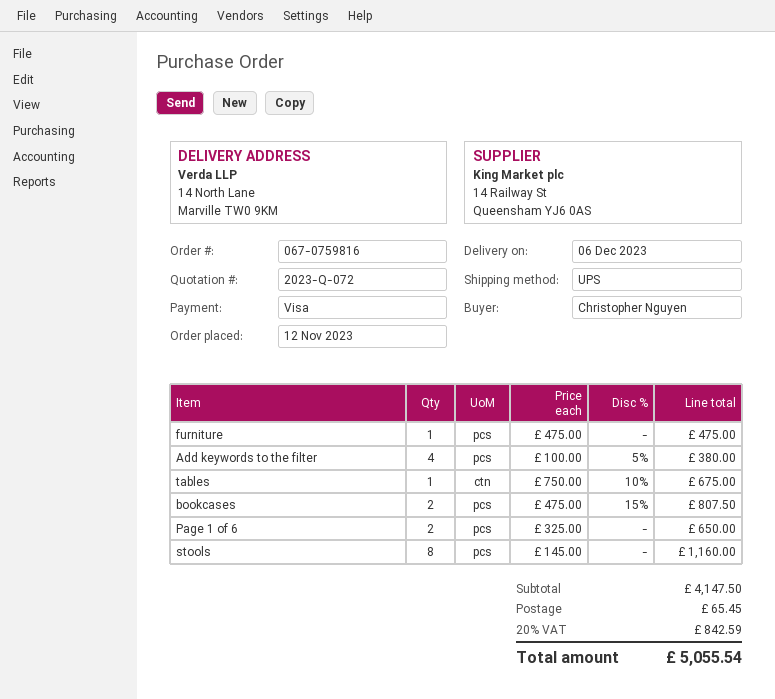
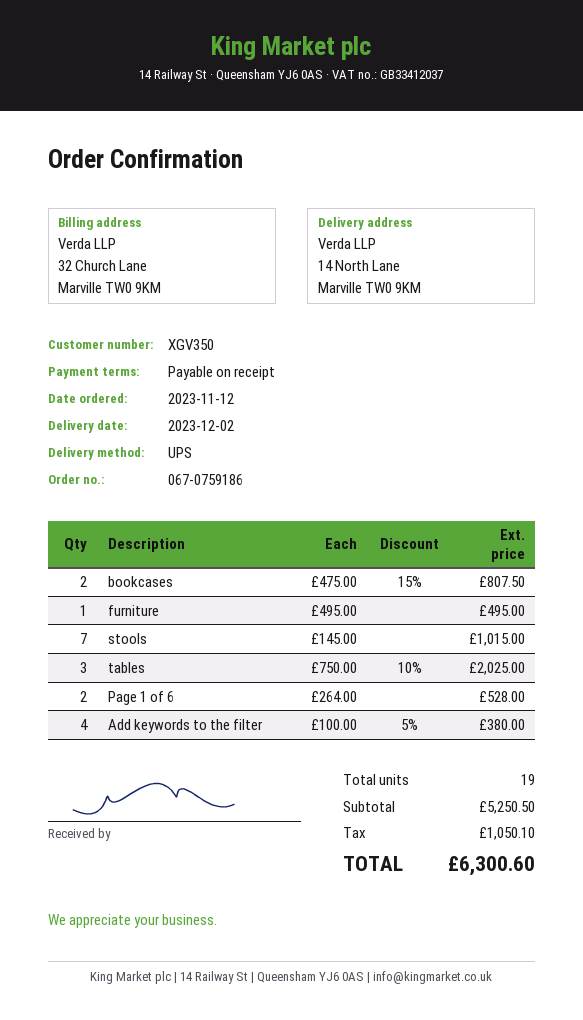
order number: 067-0759816 -> 067-0759186
delivery date: 2023-12-06 -> 2023-12-02
furniture: 1 x 475.00 = 475.00 -> 1 x 495.00 = 495.00
tables: 1 x 750.00 - 10% = 675.00 -> 3 x 750.00 - 10% = 2025.00
Page 1 of 6: 2 x 325.00 = 650.00 -> 2 x 264.00 = 528.00
stools: 8 x 145.00 = 1160.00 -> 7 x 145.00 = 1015.00
subtotal: 4147.50 -> 5250.50
shipping: 65.45 -> none
tax: 842.59 -> 1050.10
total: 5055.54 -> 6300.60

